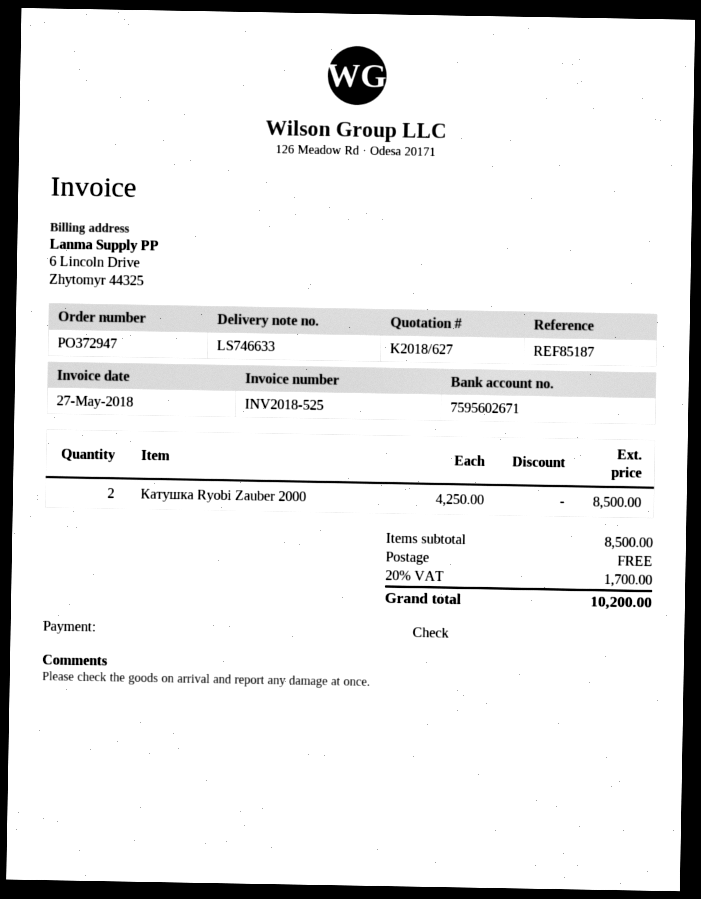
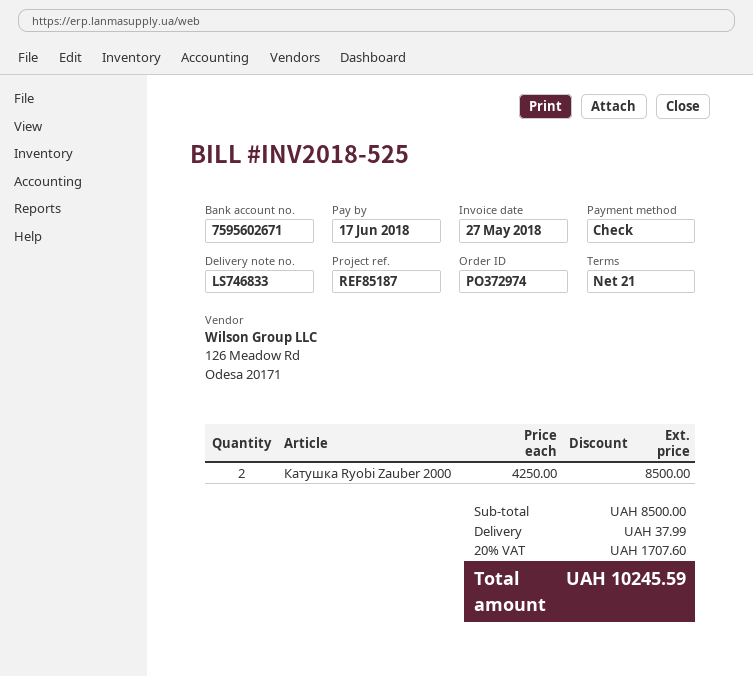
order number: PO372947 -> PO372974
delivery note number: LS746633 -> LS746833
shipping: 0.00 -> 37.99
tax: 20% = 1700.00 -> 20% = 1707.60
total: 10200.00 -> 10245.59

